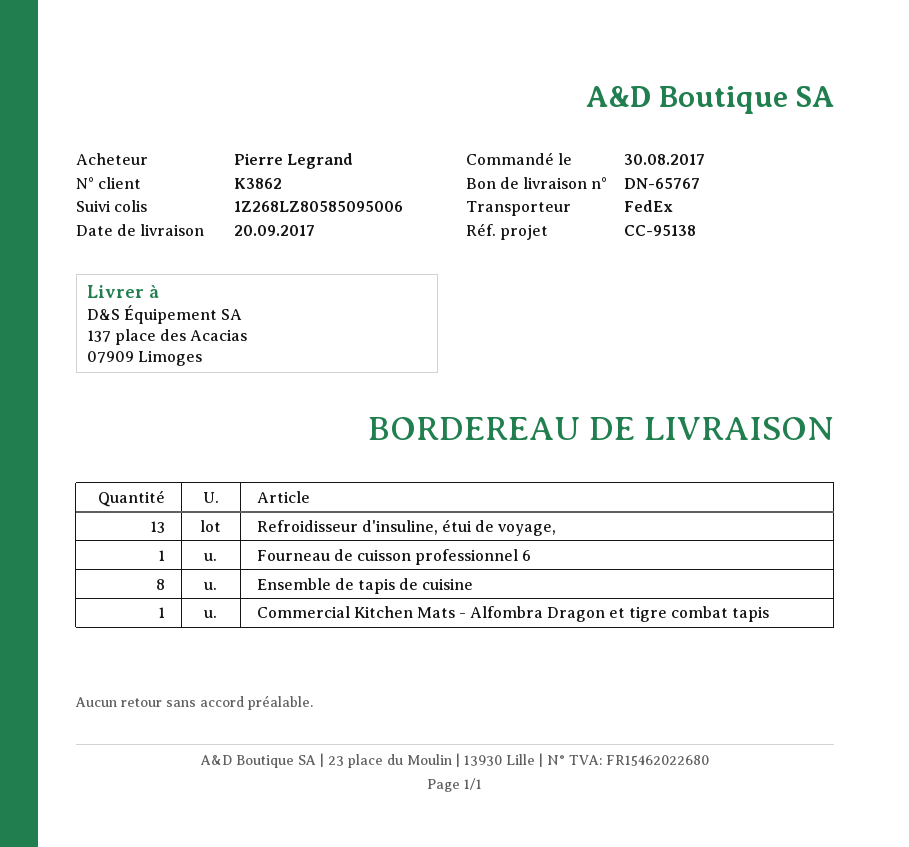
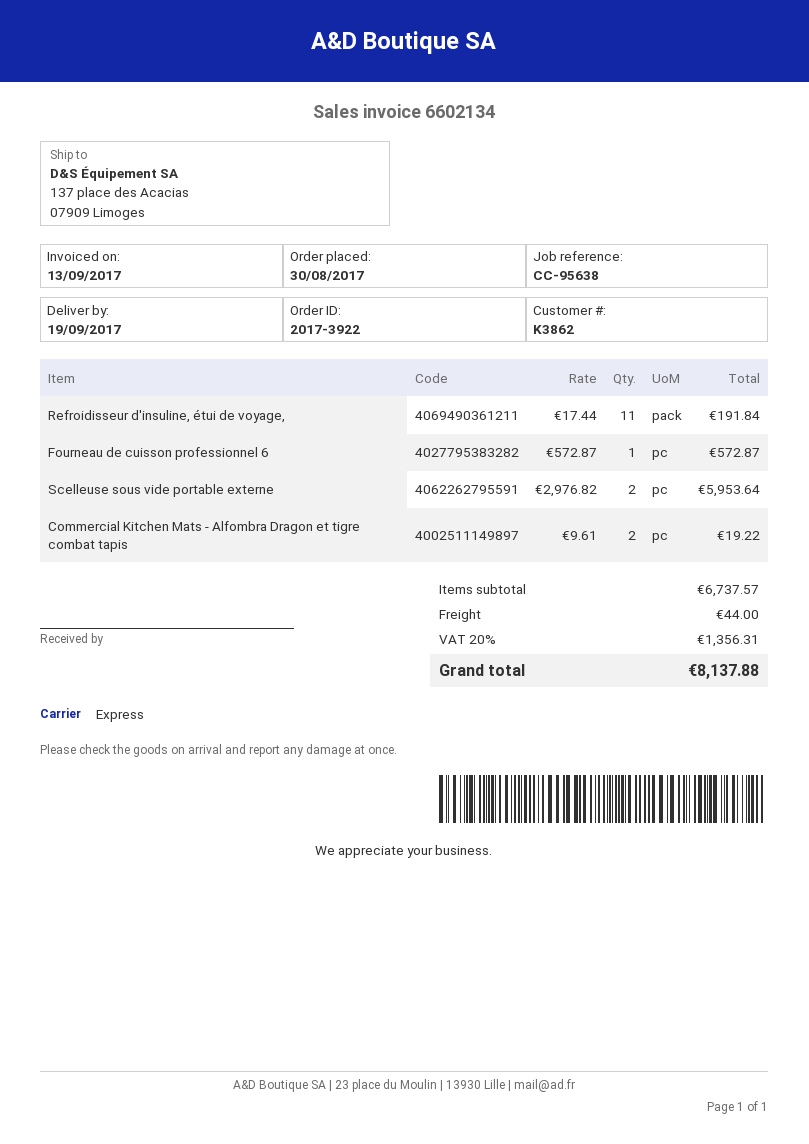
delivery date: 2017-09-20 -> 2017-09-19
reference: CC-95138 -> CC-95638
shipping method: FedEx -> express
Refroidisseur d'insuline, étui de voyage,: 13 -> 11
Ensemble de tapis de cuisine: 8 -> none
Commercial Kitchen Mats - Alfombra Dragon et tigre combat tapis: 1 -> 2
Scelleuse sous vide portable externe: none -> 2

